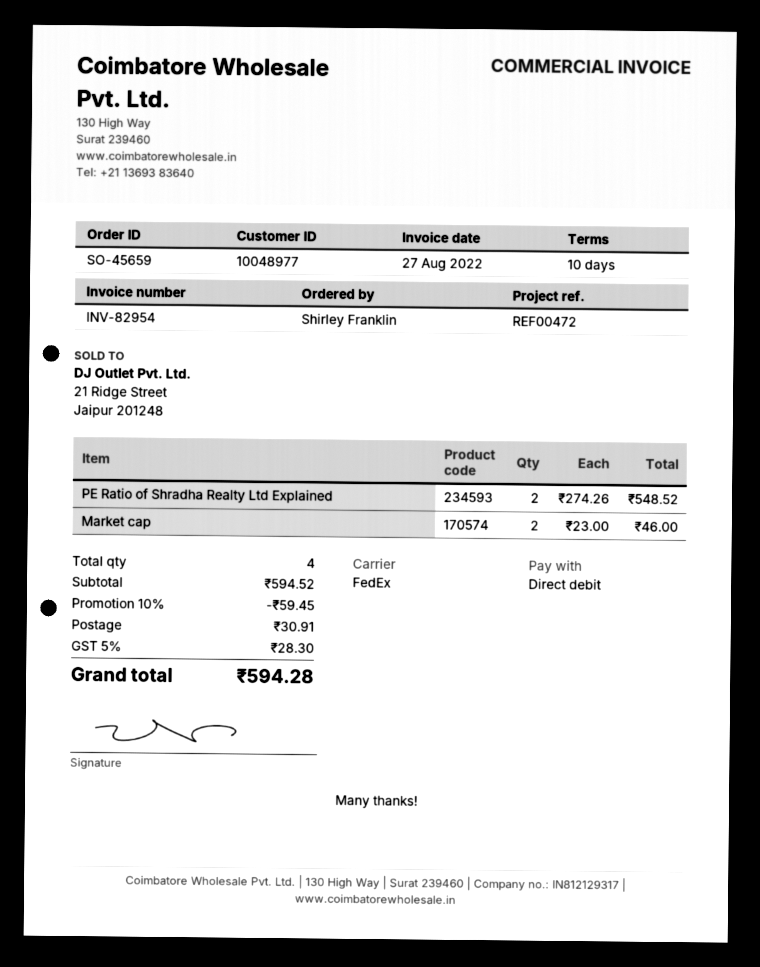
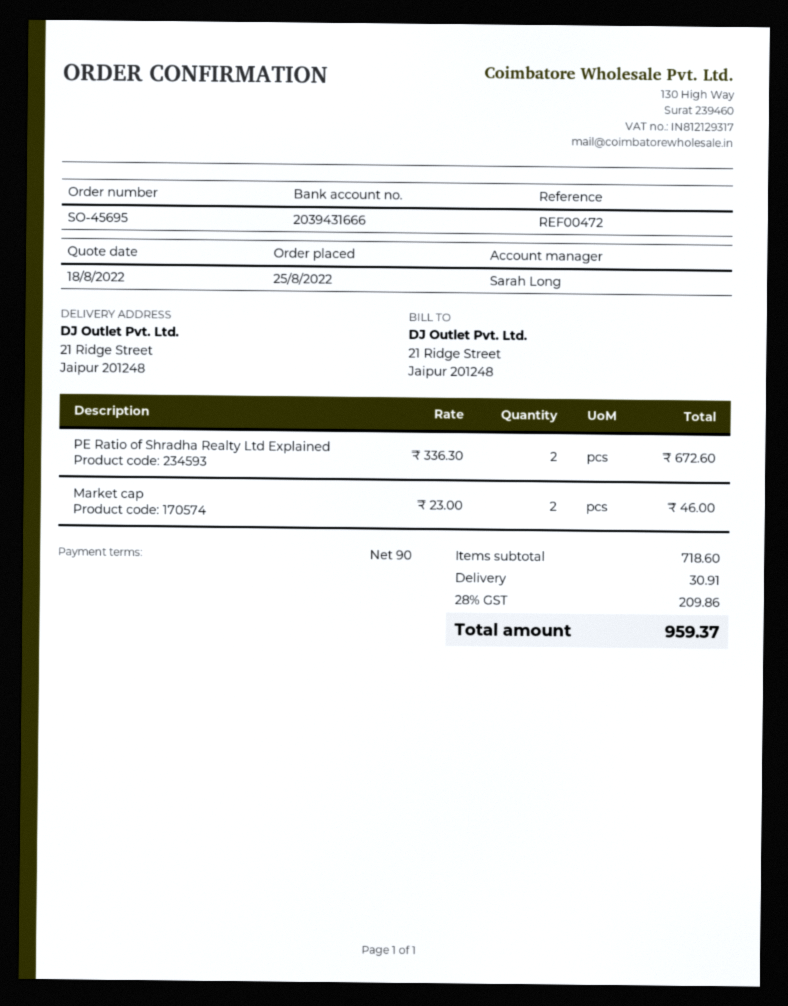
order number: SO-45659 -> SO-45695
payment terms: 10 days -> 90 days
PE Ratio of Shradha Realty Ltd Explained: 2 x 274.26 = 548.52 -> 2 x 336.30 = 672.60
subtotal: 594.52 -> 718.60
discount: 10% = 59.45 -> none
tax: 5% = 28.30 -> 28% = 209.86
total: 594.28 -> 959.37

